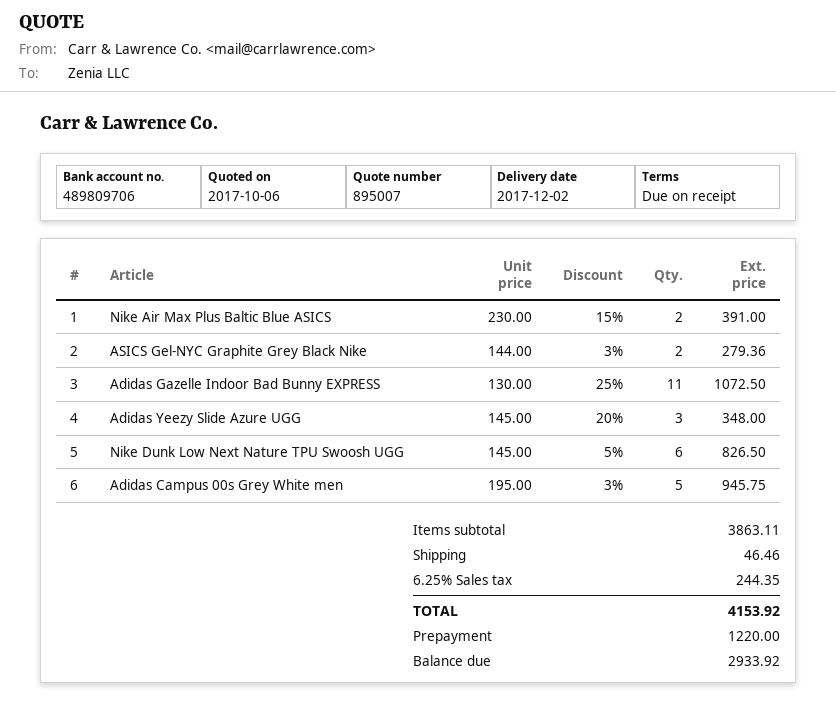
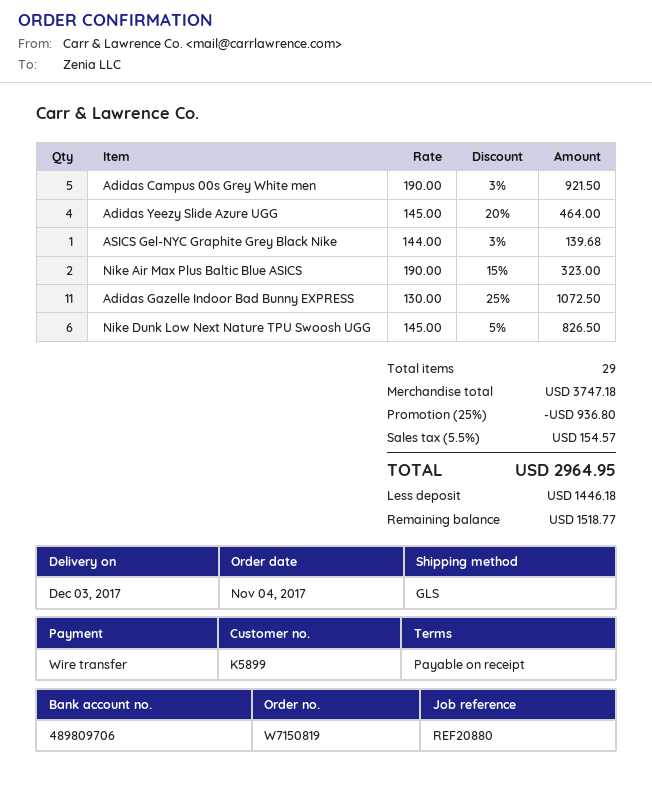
delivery date: 2017-12-02 -> 2017-12-03
Nike Air Max Plus Baltic Blue ASICS: 2 x 230.00 - 15% = 391.00 -> 2 x 190.00 - 15% = 323.00
ASICS Gel-NYC Graphite Grey Black Nike: 2 x 144.00 - 3% = 279.36 -> 1 x 144.00 - 3% = 139.68
Adidas Yeezy Slide Azure UGG: 3 x 145.00 - 20% = 348.00 -> 4 x 145.00 - 20% = 464.00
Adidas Campus 00s Grey White men: 5 x 195.00 - 3% = 945.75 -> 5 x 190.00 - 3% = 921.50
subtotal: 3863.11 -> 3747.18
discount: none -> 25% = 936.80
shipping: 46.46 -> none
tax: 6.25% = 244.35 -> 5.5% = 154.57
total: 4153.92 -> 2964.95
deposit: 1220.00 -> 1446.18
balance: 2933.92 -> 1518.77

